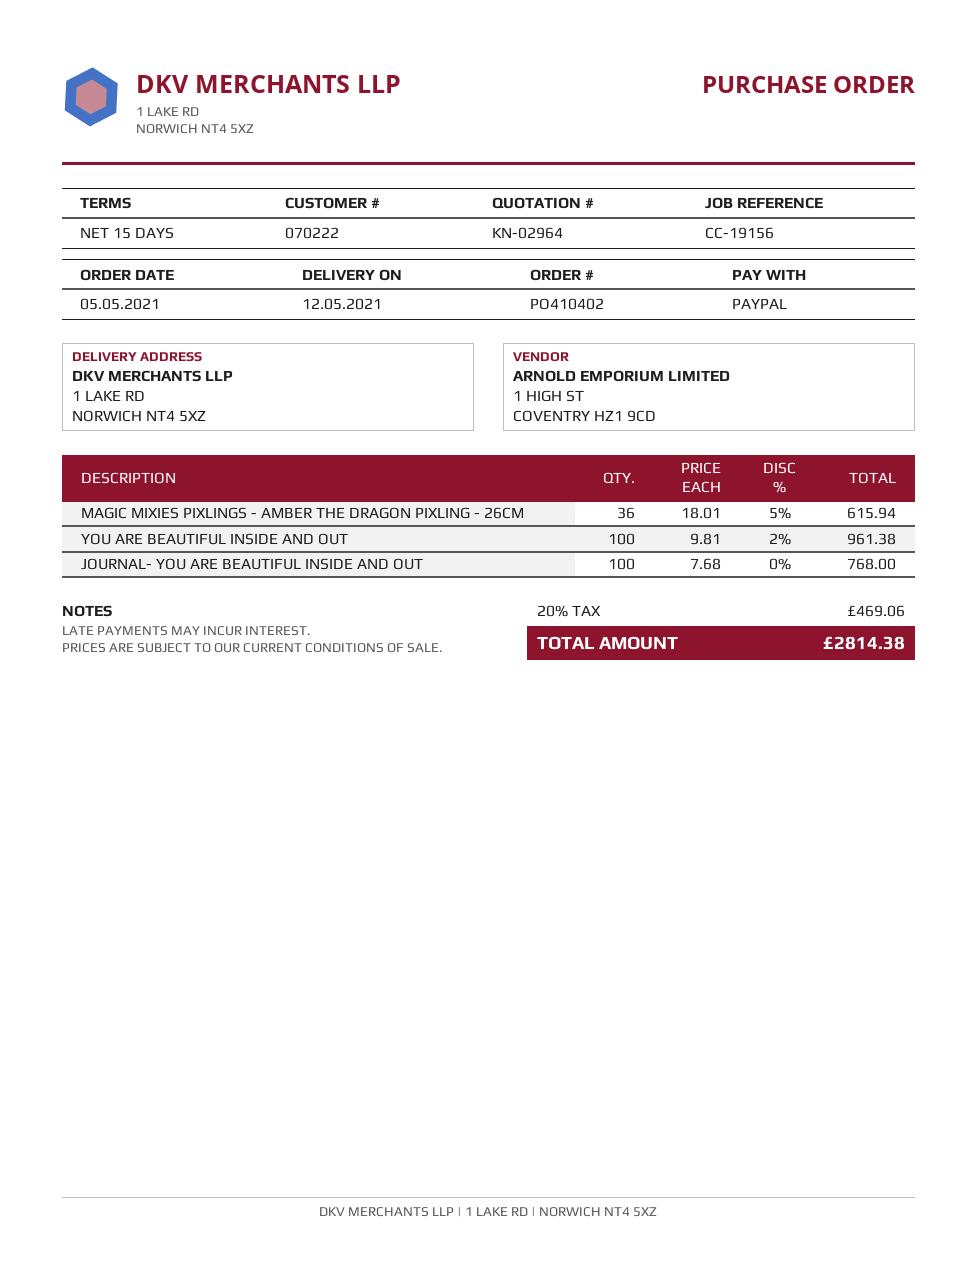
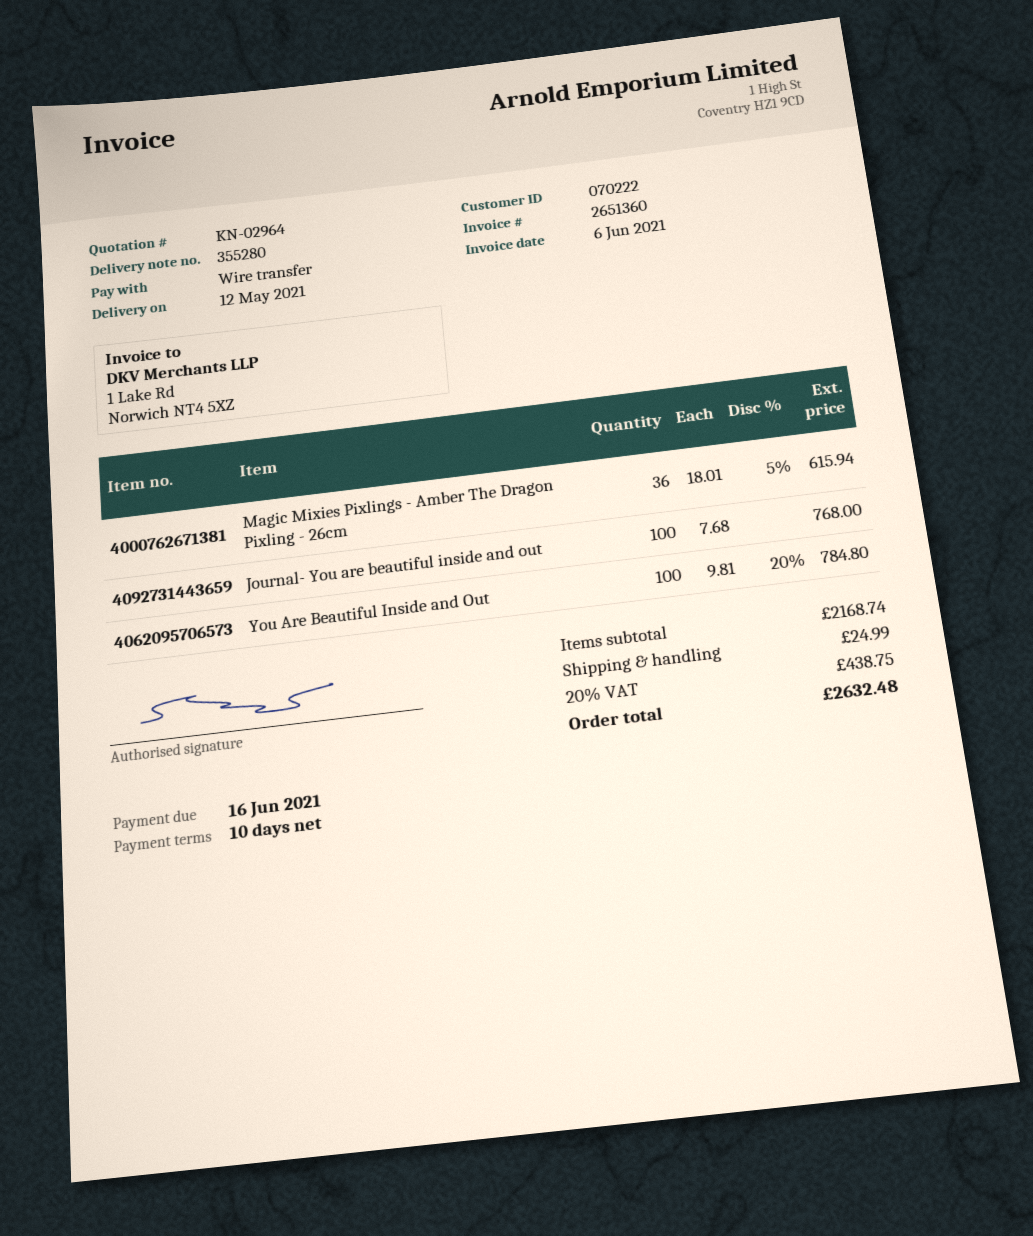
payment terms: 15 days -> 10 days
payment method: PayPal -> bank transfer
YOU ARE BEAUTIFUL INSIDE AND OUT: 100 x 9.81 - 2% = 961.38 -> 100 x 9.81 - 20% = 784.80
shipping: none -> 24.99
tax: 20% = 469.06 -> 20% = 438.75
total: 2814.38 -> 2632.48

